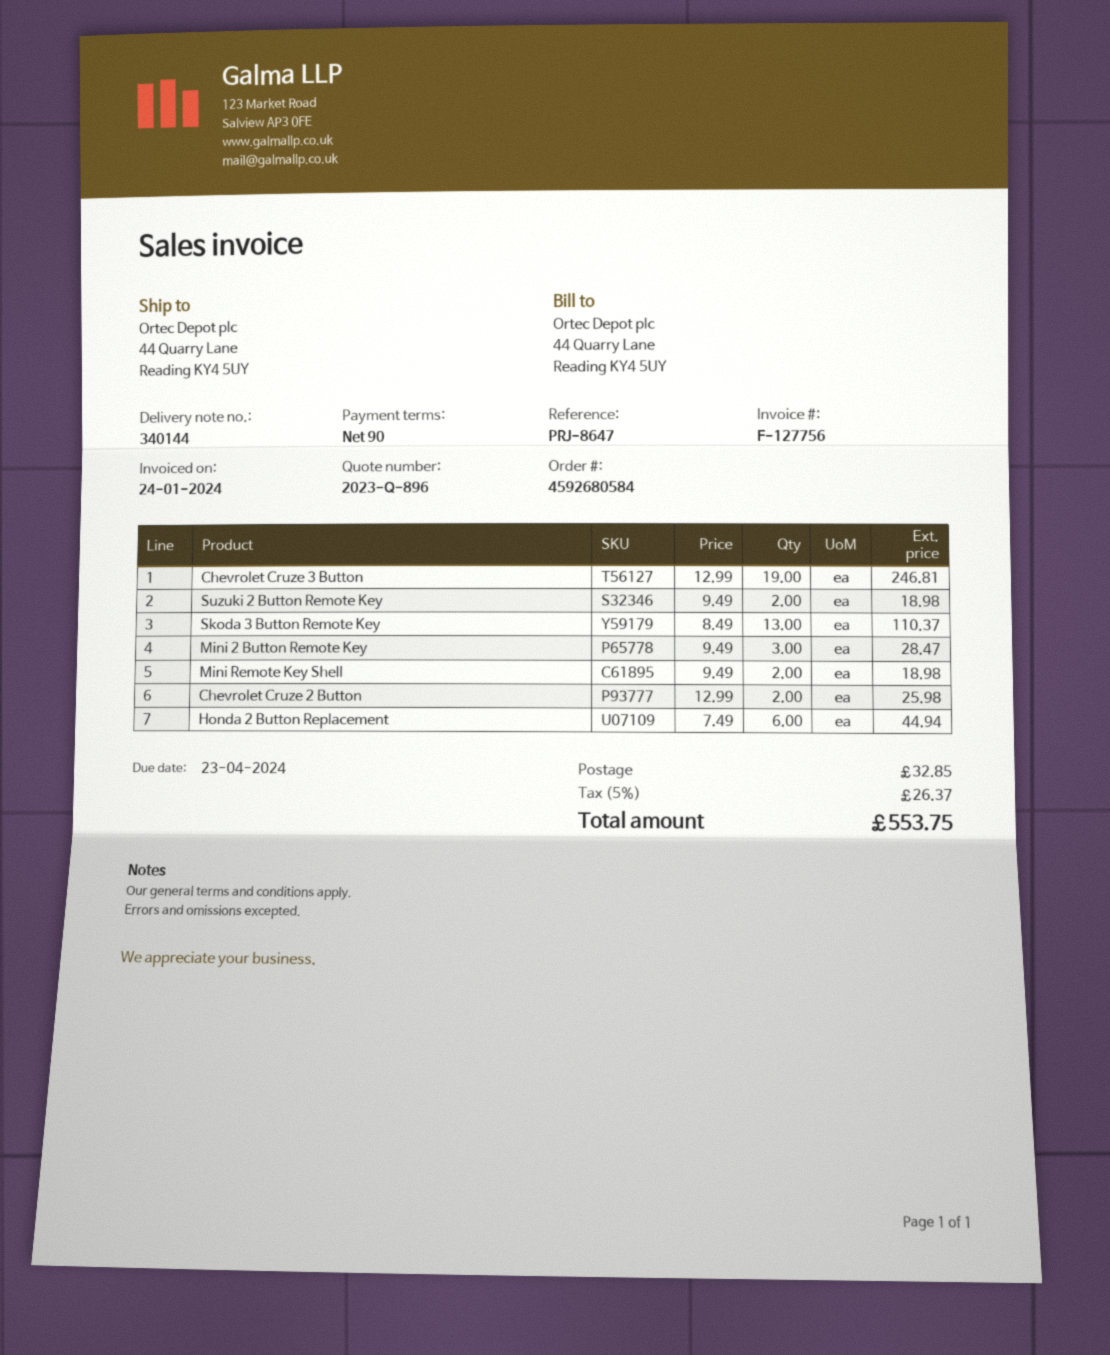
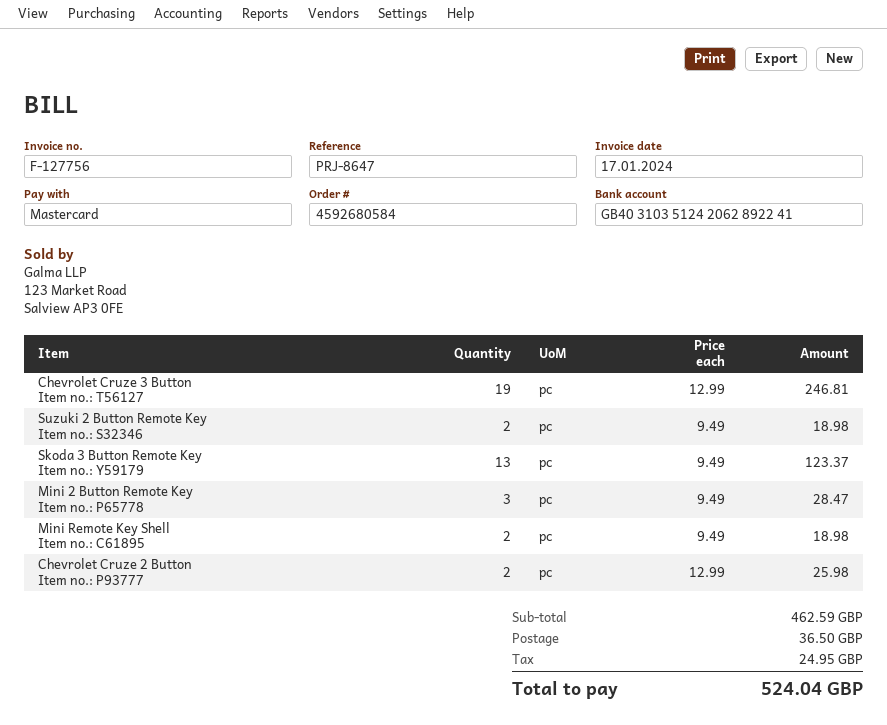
invoice date: 2024-01-24 -> 2024-01-17
Skoda 3 Button Remote Key: 13 x 8.49 = 110.37 -> 13 x 9.49 = 123.37
Honda 2 Button Replacement: 6 x 7.49 = 44.94 -> none
shipping: 32.85 -> 36.50
tax: 26.37 -> 24.95
total: 553.75 -> 524.04

